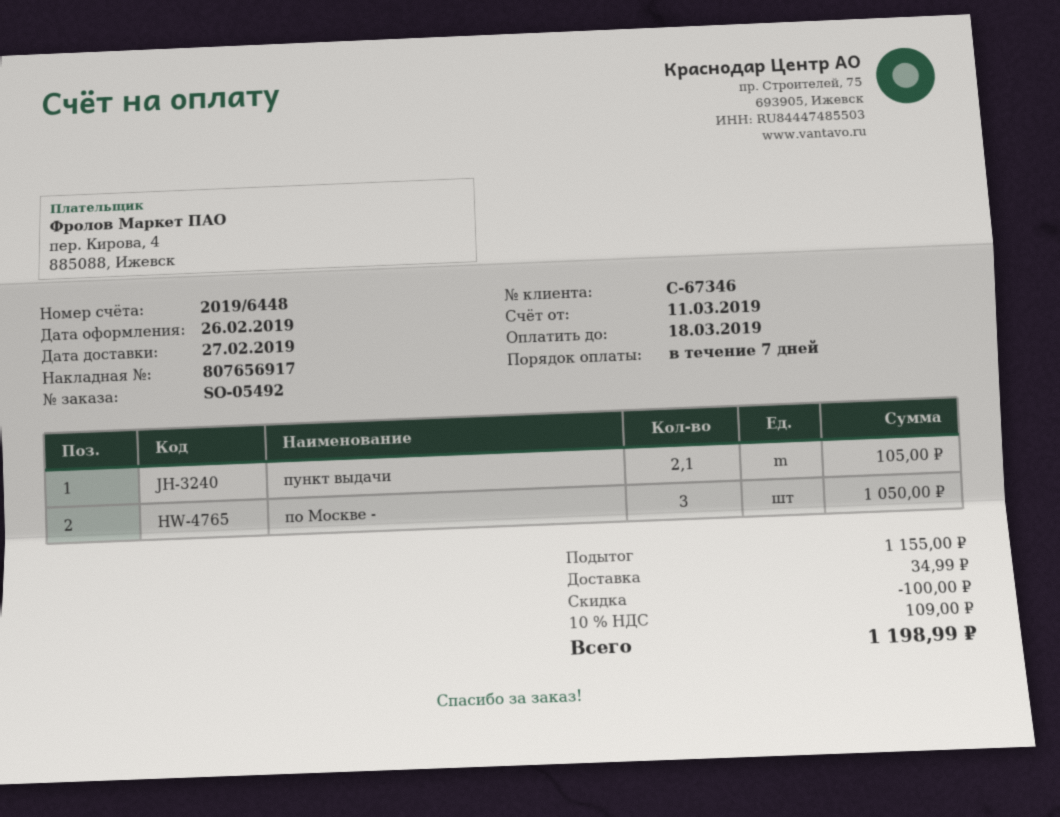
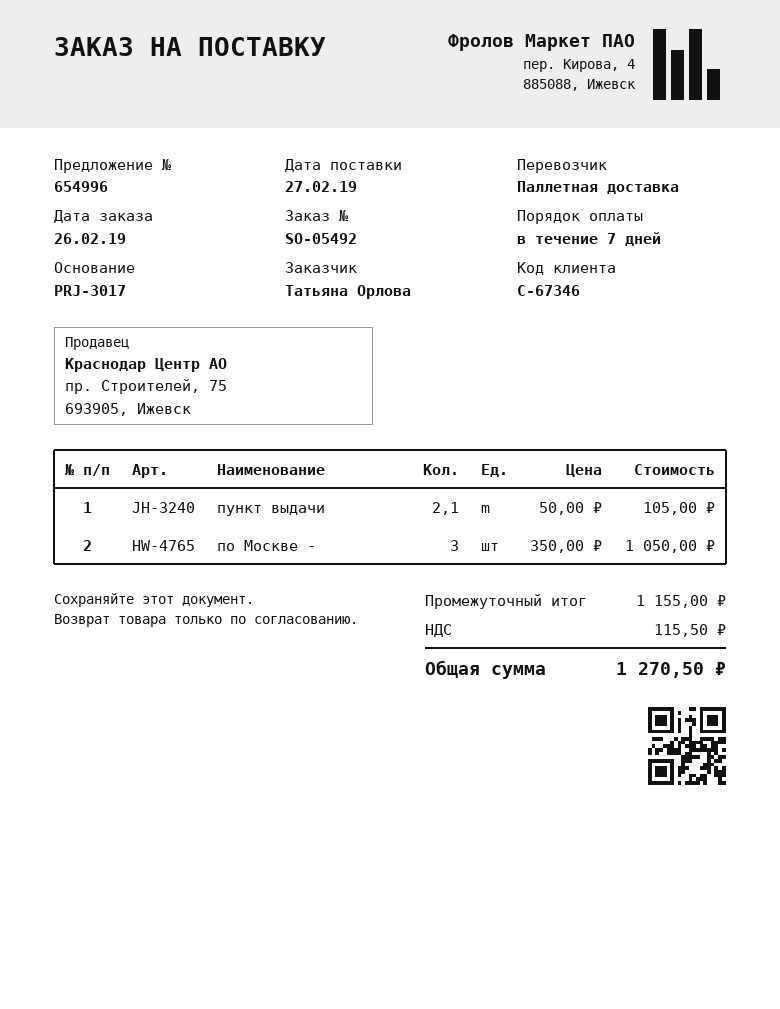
discount: 100.00 -> none
shipping: 34.99 -> none
tax: 109.00 -> 115.50
total: 1198.99 -> 1270.50

